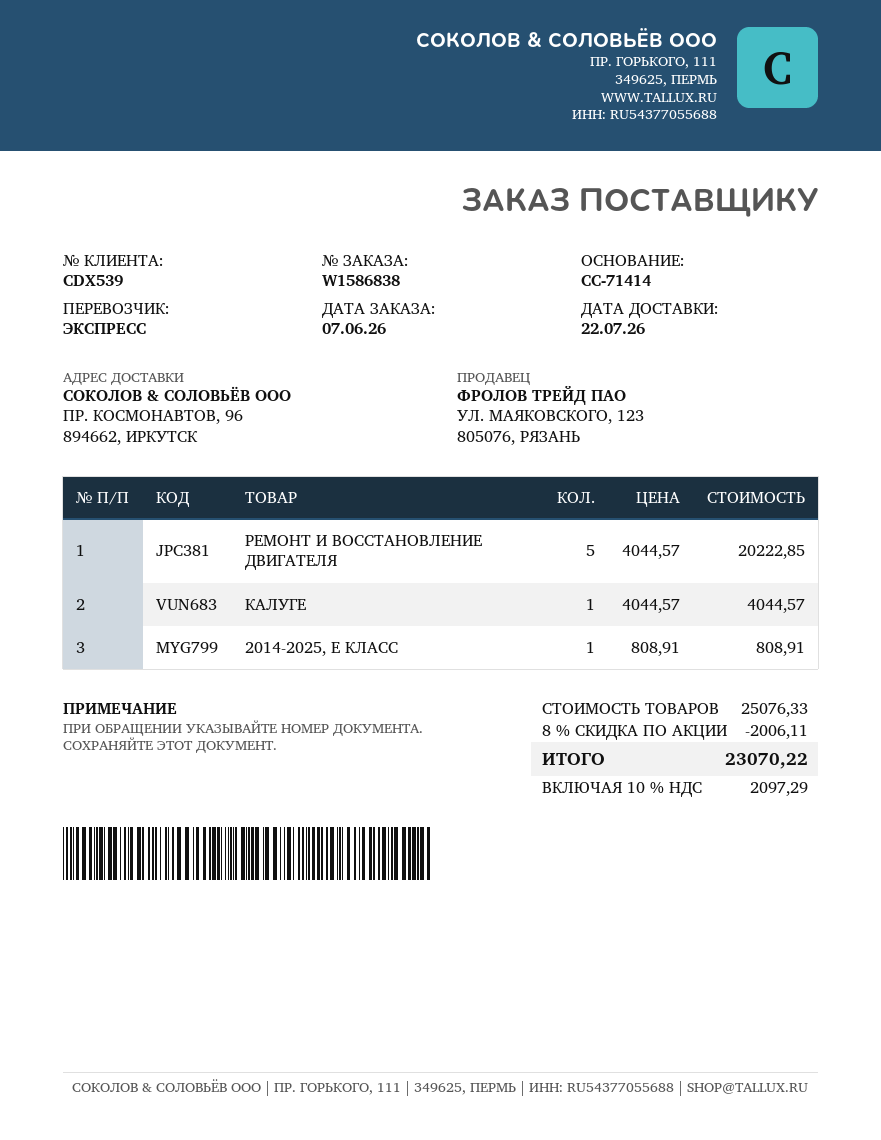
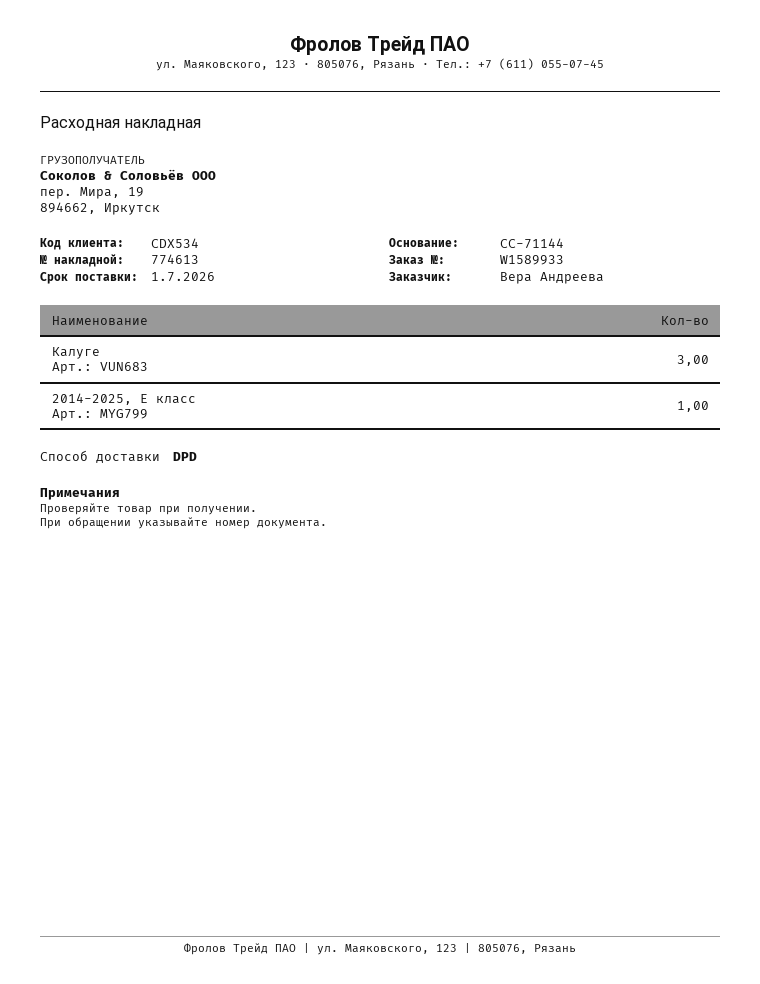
order number: W1586838 -> W1589933
delivery date: 2026-07-22 -> 2026-07-01
customer number: CDX539 -> CDX534
reference: CC-71414 -> CC-71144
shipping method: express -> DPD
ship to: ПР. КОСМОНАВТОВ, 96, 894662, ИРКУТСК -> пер. Мира, 19, 894662, Иркутск
РЕМОНТ И ВОССТАНОВЛЕНИЕ ДВИГАТЕЛЯ: 5 -> none
КАЛУГЕ: 1 -> 3

